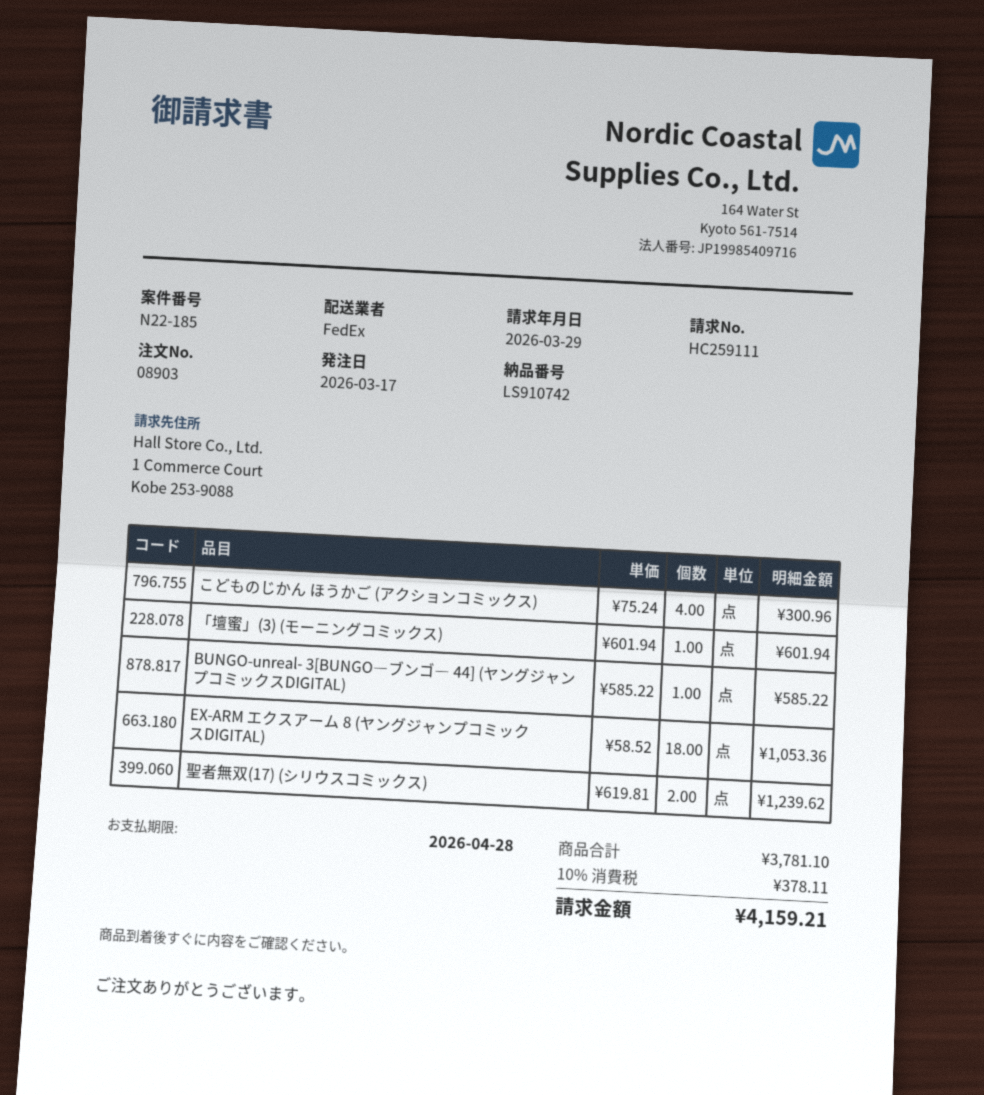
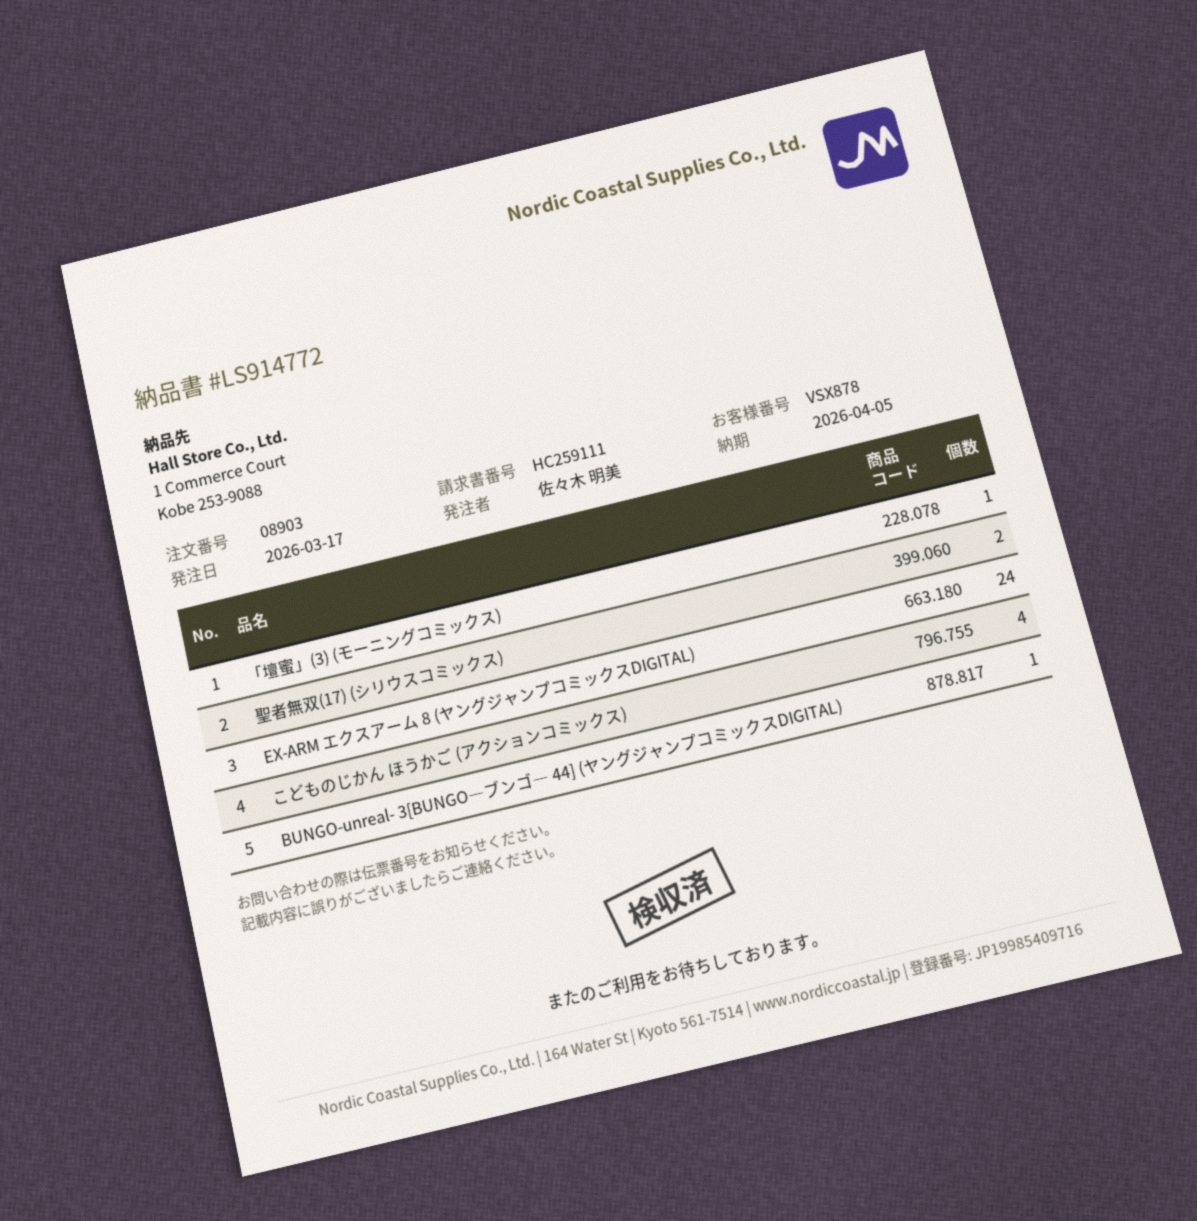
delivery note number: LS910742 -> LS914772
EX-ARM エクスアーム 8 (ヤングジャンプコミックスDIGITAL): 18 -> 24

